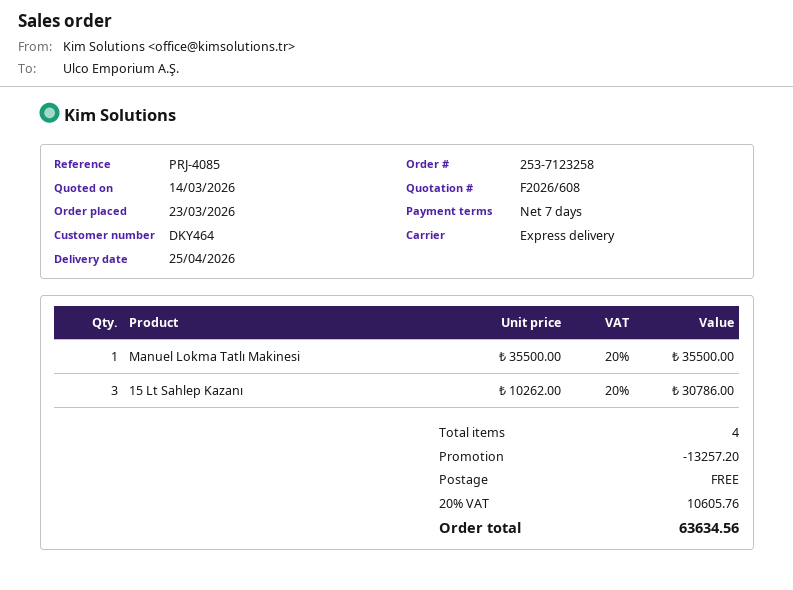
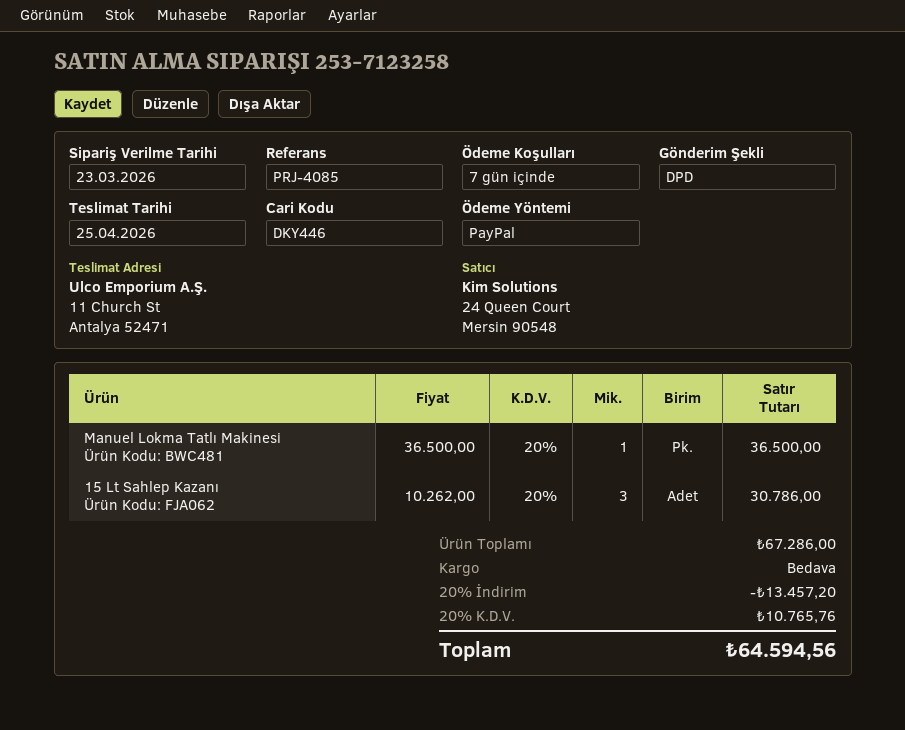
customer number: DKY464 -> DKY446
shipping method: express -> DPD
Manuel Lokma Tatlı Makinesi: 1 x 35500.00 = 35500.00 -> 1 x 36500.00 = 36500.00
discount: 13257.20 -> 13457.20
tax: 20% = 10605.76 -> 20% = 10765.76
total: 63634.56 -> 64594.56

